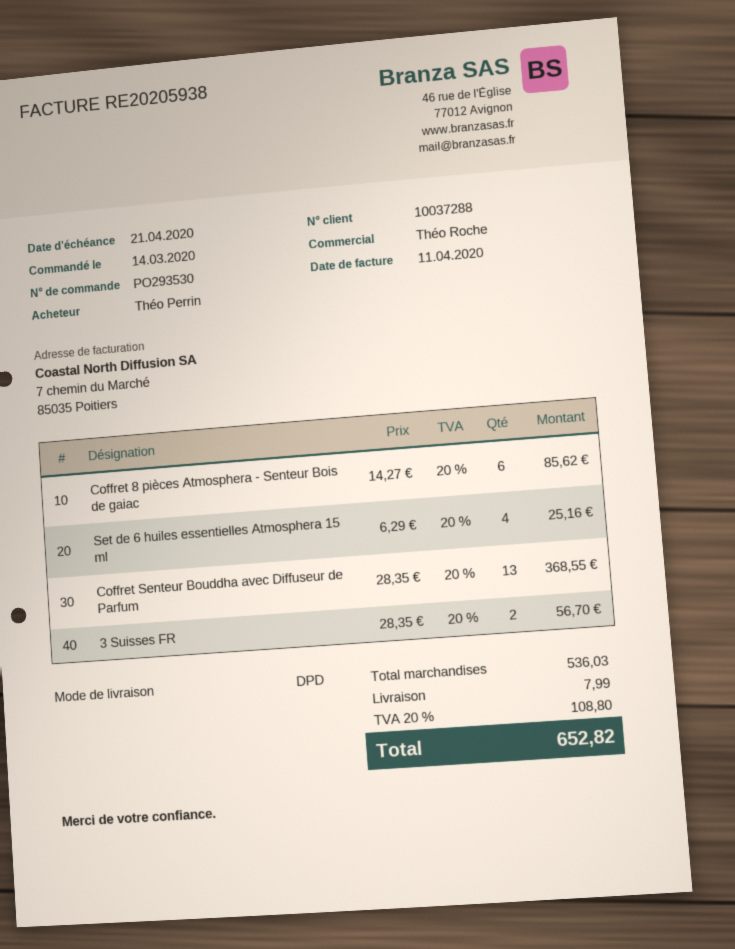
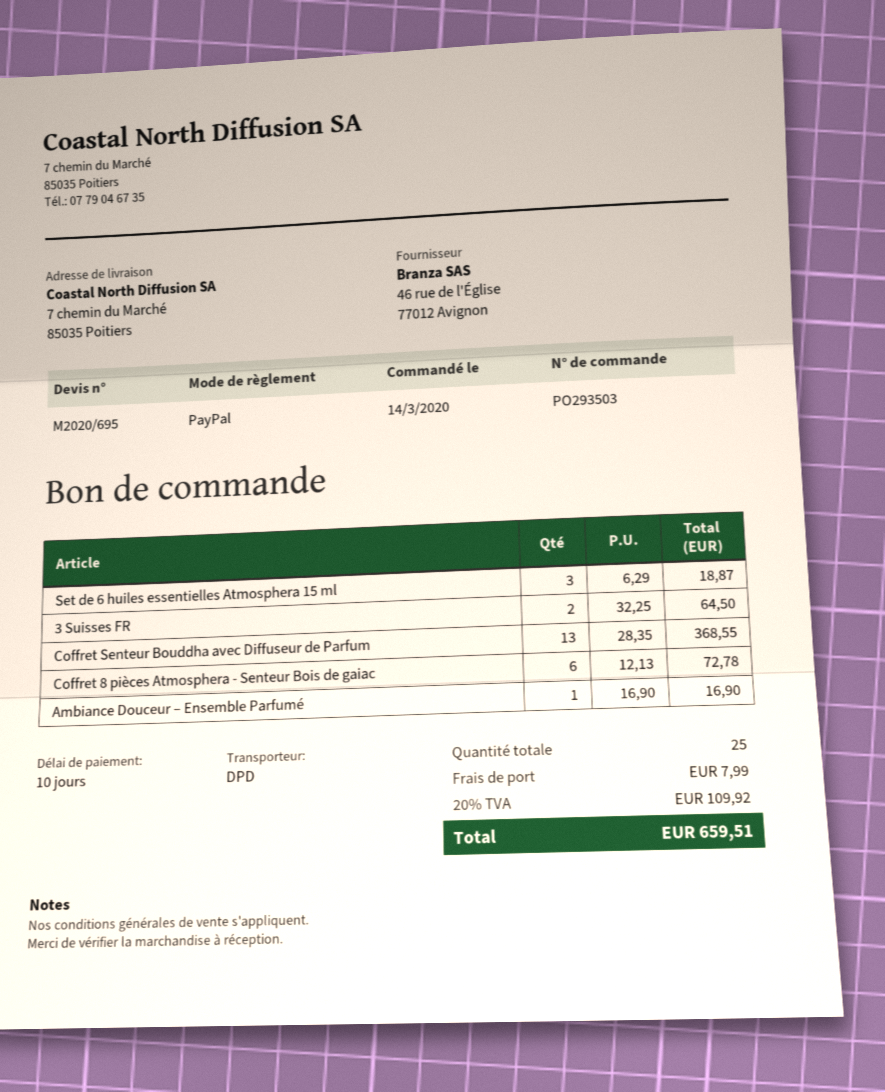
order number: PO293530 -> PO293503
Coffret 8 pièces Atmosphera - Senteur Bois de gaiac: 6 x 14.27 = 85.62 -> 6 x 12.13 = 72.78
Set de 6 huiles essentielles Atmosphera 15 ml: 4 x 6.29 = 25.16 -> 3 x 6.29 = 18.87
3 Suisses FR: 2 x 28.35 = 56.70 -> 2 x 32.25 = 64.50
Ambiance Douceur – Ensemble Parfumé: none -> 1 x 16.90 = 16.90
tax: 20% = 108.80 -> 20% = 109.92
total: 652.82 -> 659.51

